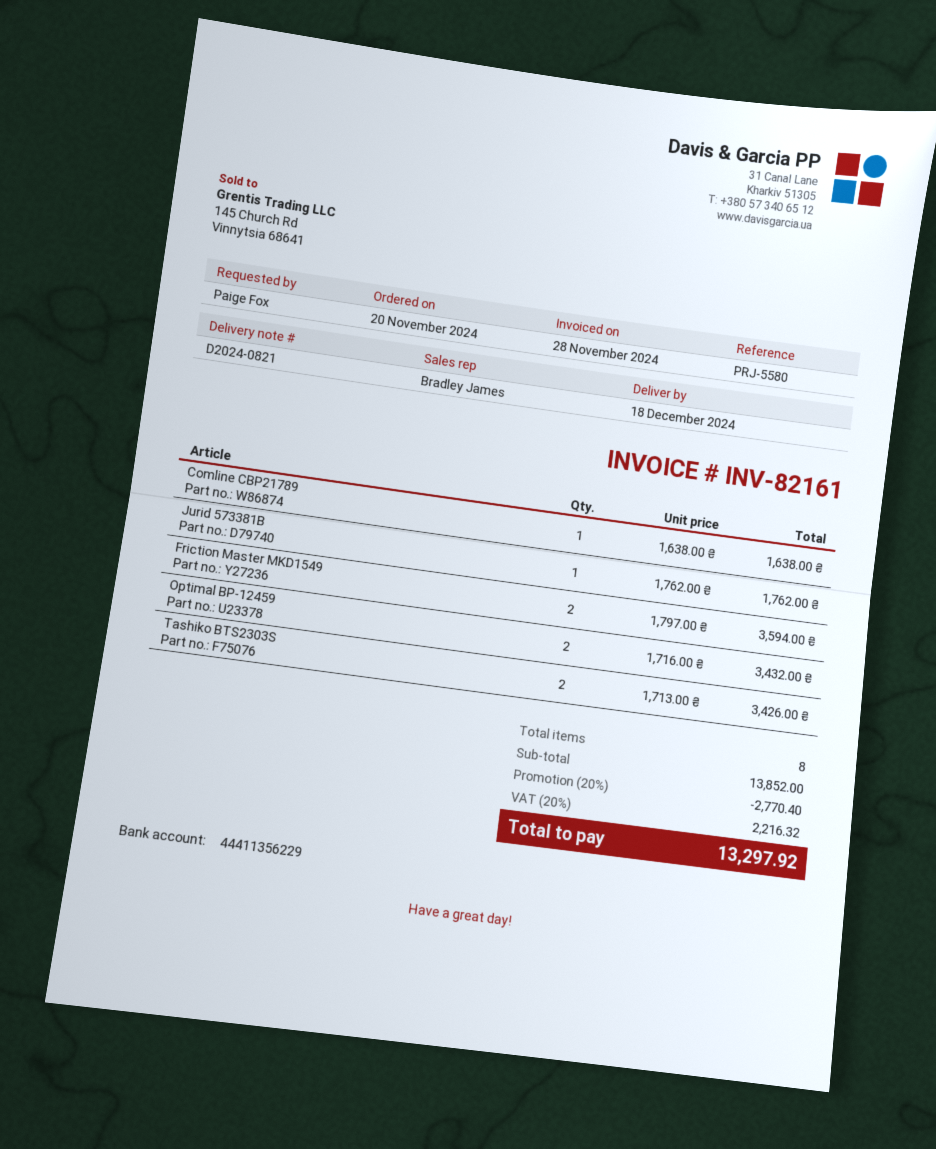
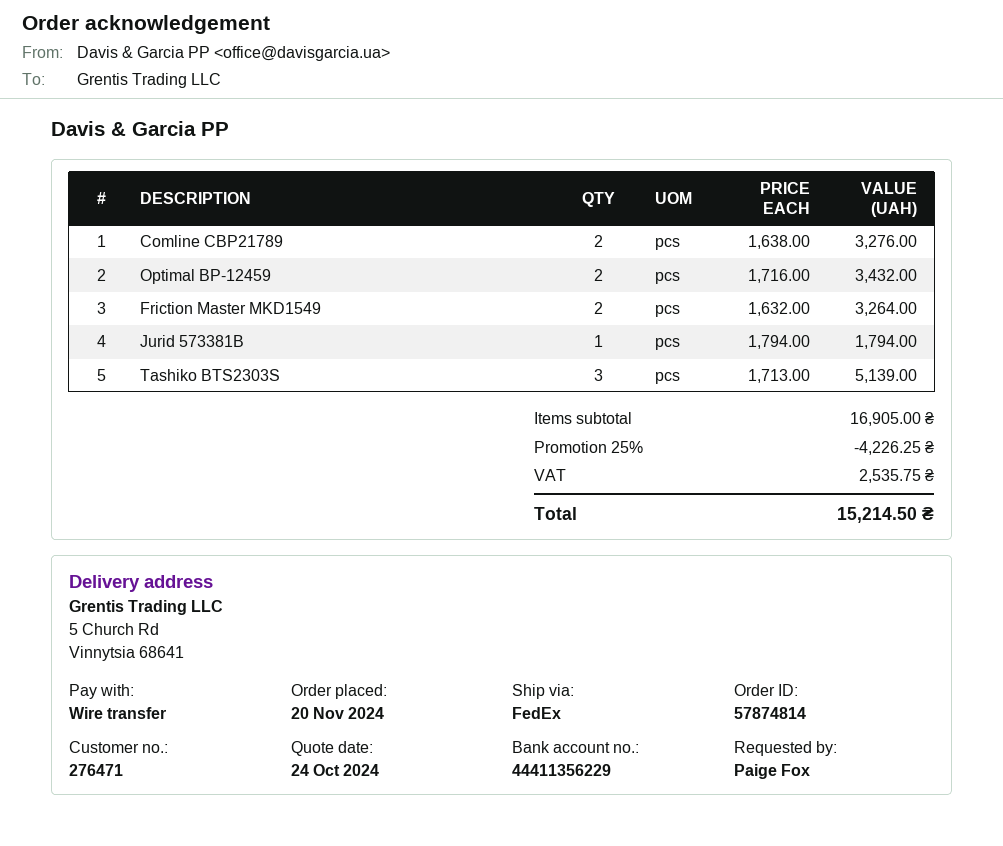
Comline CBP21789: 1 x 1638.00 = 1638.00 -> 2 x 1638.00 = 3276.00
Jurid 573381B: 1 x 1762.00 = 1762.00 -> 1 x 1794.00 = 1794.00
Friction Master MKD1549: 2 x 1797.00 = 3594.00 -> 2 x 1632.00 = 3264.00
Tashiko BTS2303S: 2 x 1713.00 = 3426.00 -> 3 x 1713.00 = 5139.00
subtotal: 13852.00 -> 16905.00
discount: 20% = 2770.40 -> 25% = 4226.25
tax: 2216.32 -> 2535.75
total: 13297.92 -> 15214.50

